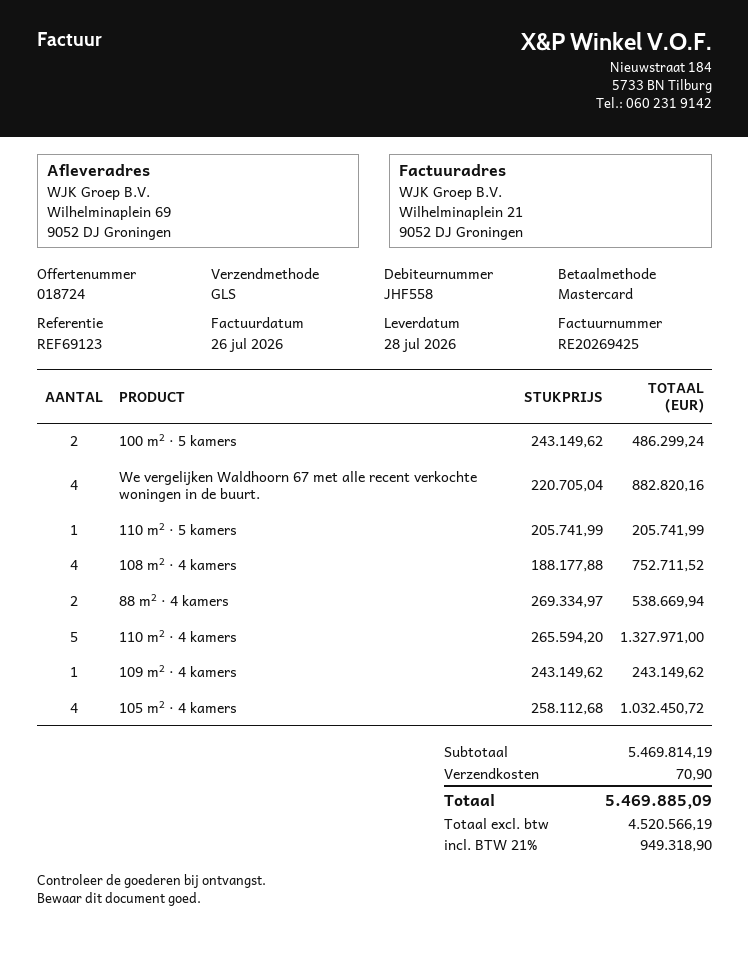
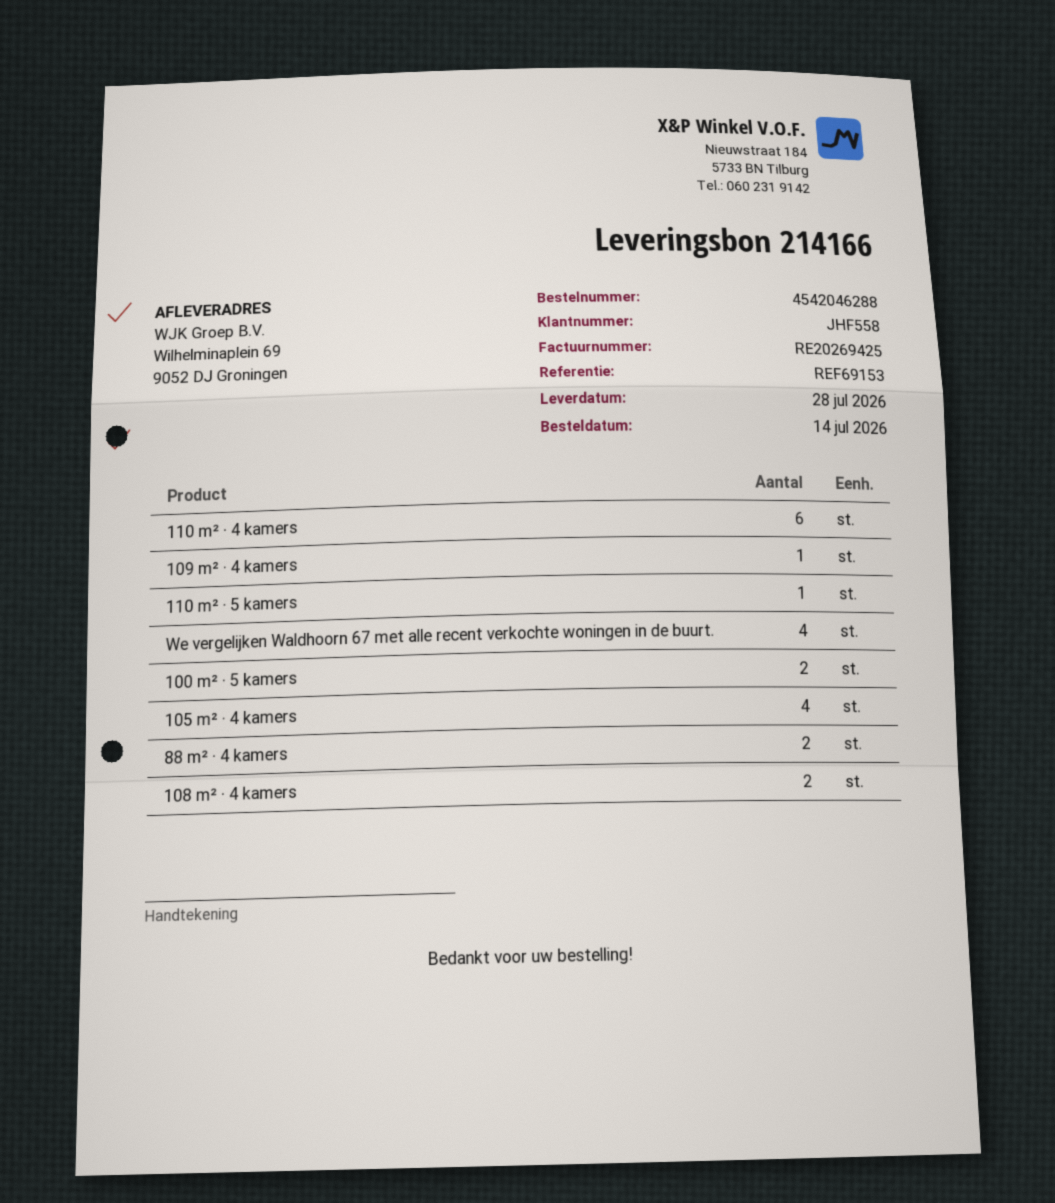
reference: REF69123 -> REF69153
108 m² · 4 kamers: 4 -> 2
110 m² · 4 kamers: 5 -> 6

